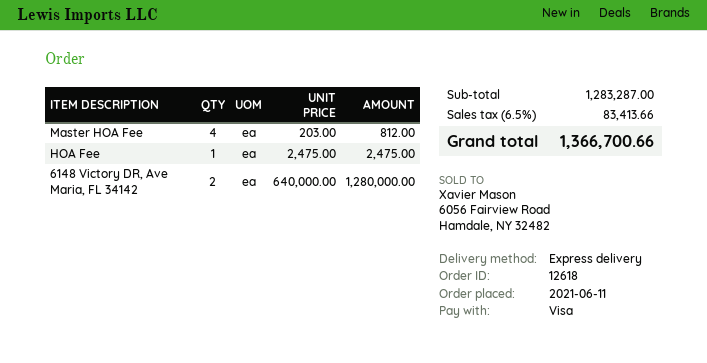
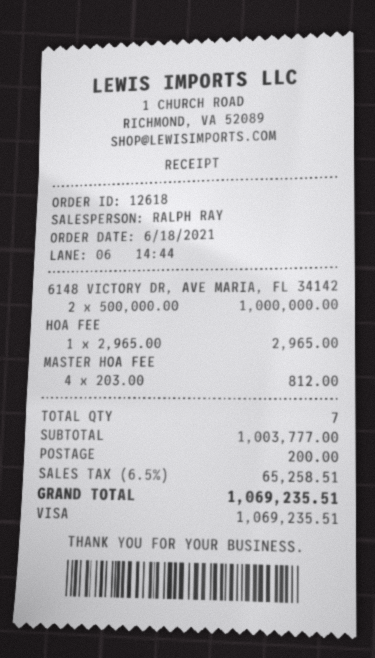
order date: 2021-06-11 -> 2021-06-18
HOA Fee: 1 x 2475.00 = 2475.00 -> 1 x 2965.00 = 2965.00
6148 Victory DR, Ave Maria, FL 34142: 2 x 640000.00 = 1280000.00 -> 2 x 500000.00 = 1000000.00
subtotal: 1283287.00 -> 1003777.00
shipping: none -> 200.00
tax: 6.5% = 83413.66 -> 6.5% = 65258.51
total: 1366700.66 -> 1069235.51

